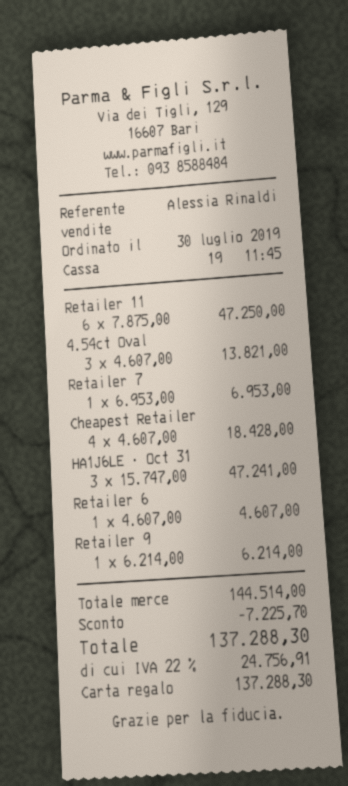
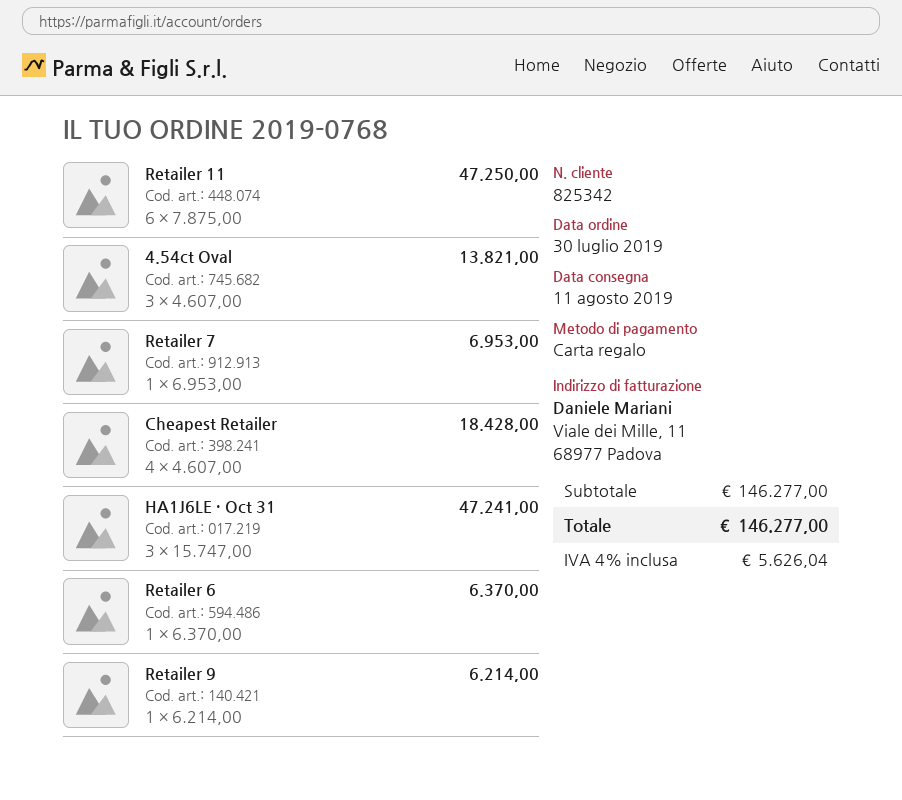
Retailer 6: 1 x 4607.00 = 4607.00 -> 1 x 6370.00 = 6370.00
subtotal: 144514.00 -> 146277.00
discount: 7225.70 -> none
tax: 22% = 24756.91 -> 4% = 5626.04
total: 137288.30 -> 146277.00

